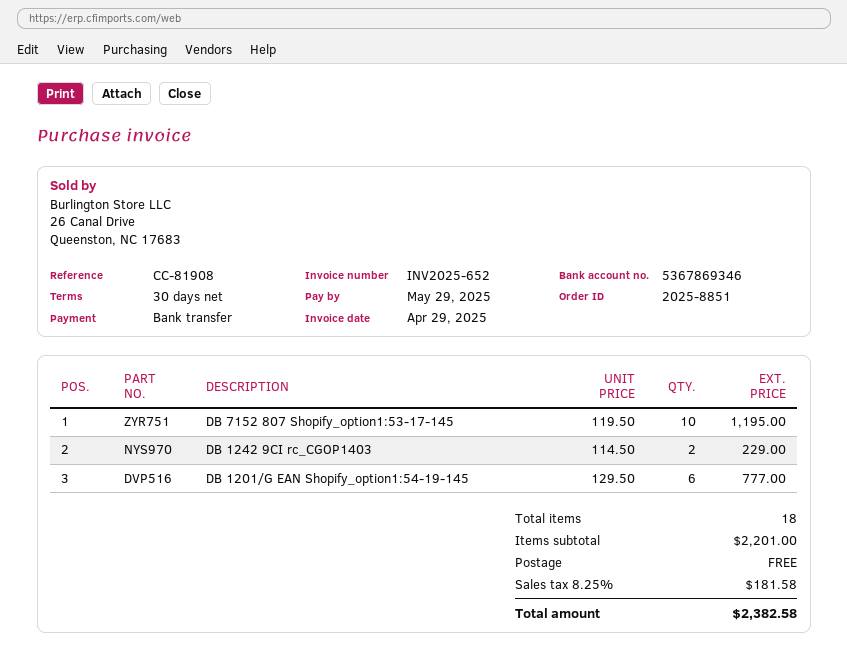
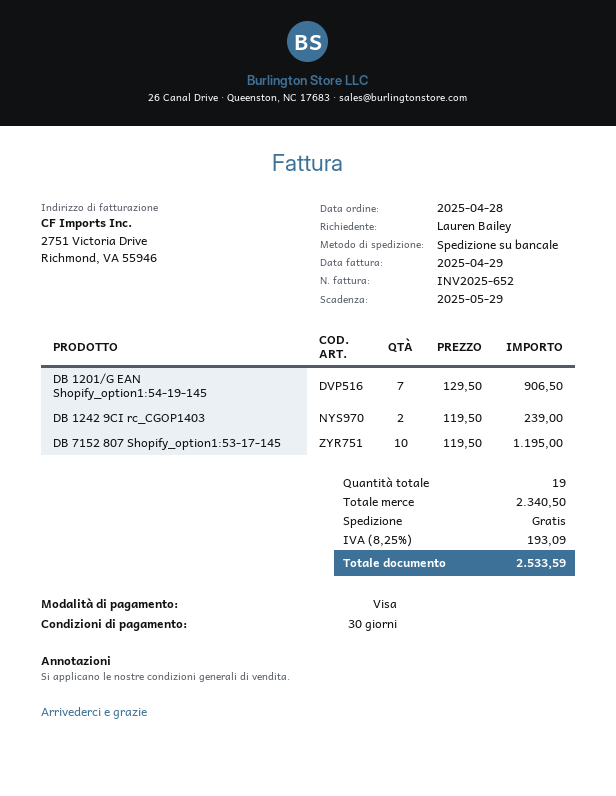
payment method: bank transfer -> Visa
DB 1242 9CI rc_CGOP1403: 2 x 114.50 = 229.00 -> 2 x 119.50 = 239.00
DB 1201/G EAN Shopify_option1:54-19-145: 6 x 129.50 = 777.00 -> 7 x 129.50 = 906.50
total quantity: 18 -> 19
subtotal: 2201.00 -> 2340.50
tax: 8.25% = 181.58 -> 8.25% = 193.09
total: 2382.58 -> 2533.59

